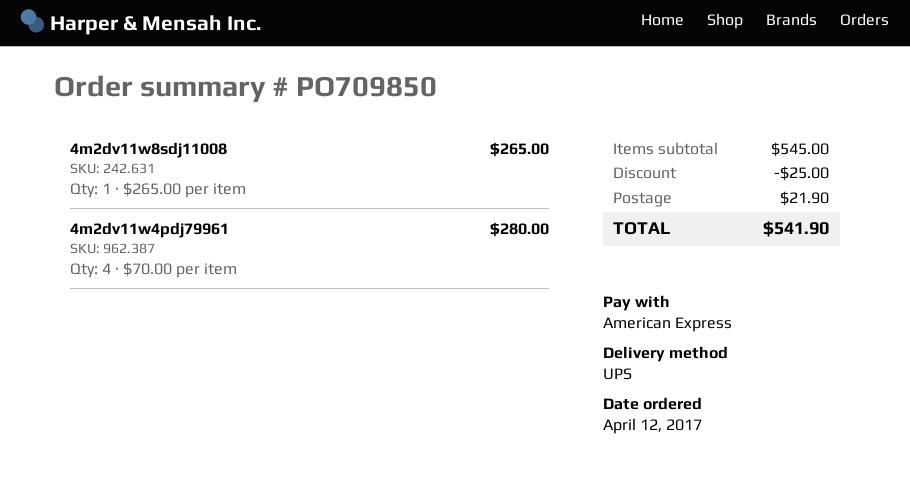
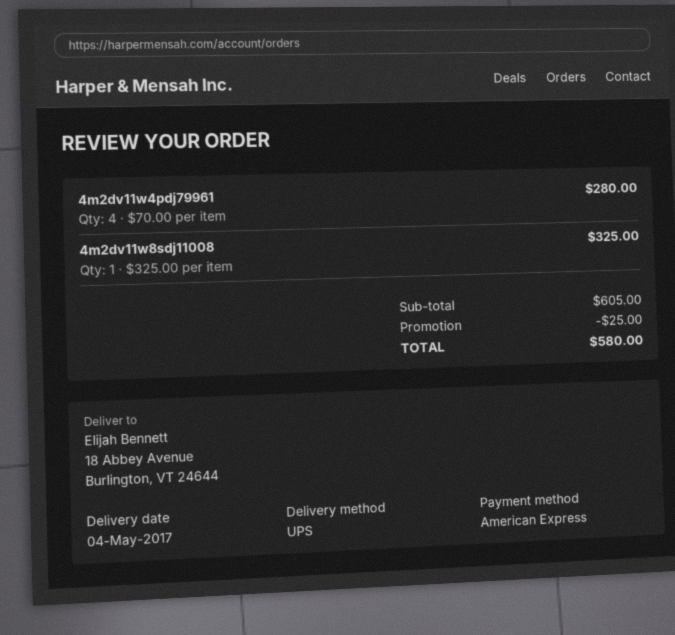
4m2dv11w8sdj11008: 1 x 265.00 = 265.00 -> 1 x 325.00 = 325.00
subtotal: 545.00 -> 605.00
shipping: 21.90 -> none
total: 541.90 -> 580.00

